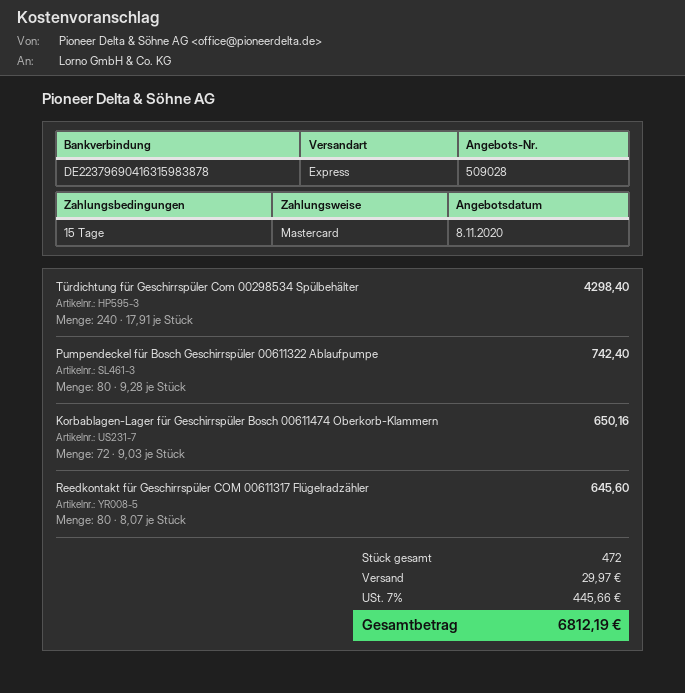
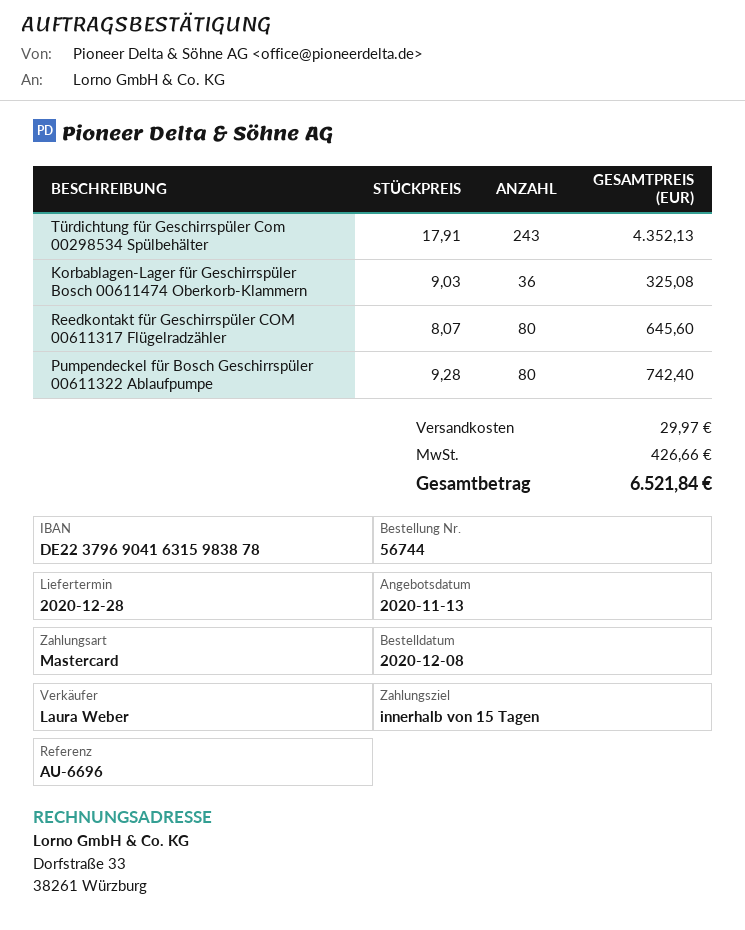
quote date: 2020-11-08 -> 2020-11-13
Türdichtung für Geschirrspüler Com 00298534 Spülbehälter: 240 x 17.91 = 4298.40 -> 243 x 17.91 = 4352.13
Korbablagen-Lager für Geschirrspüler Bosch 00611474 Oberkorb-Klammern: 72 x 9.03 = 650.16 -> 36 x 9.03 = 325.08
tax: 445.66 -> 426.66
total: 6812.19 -> 6521.84

